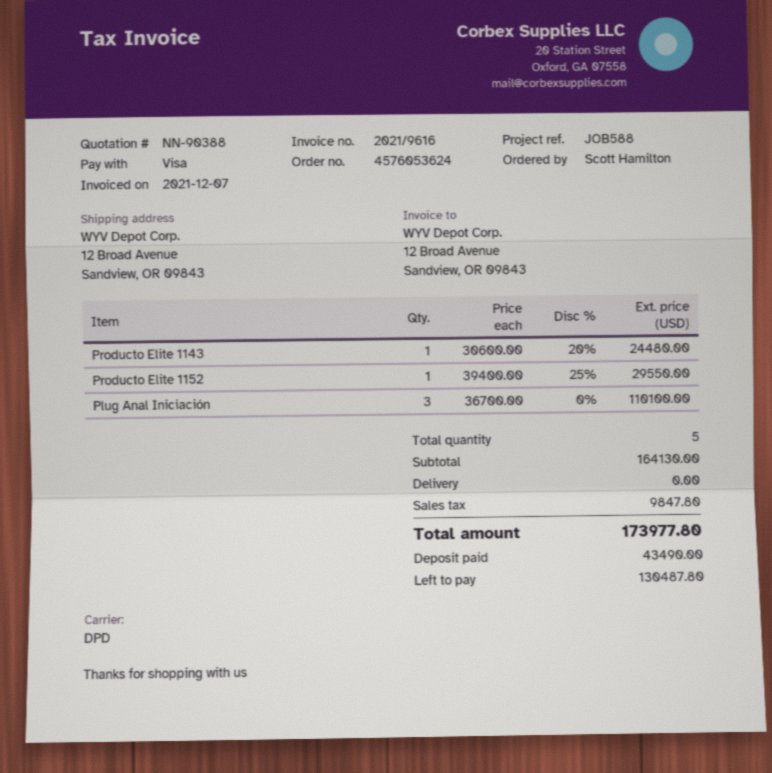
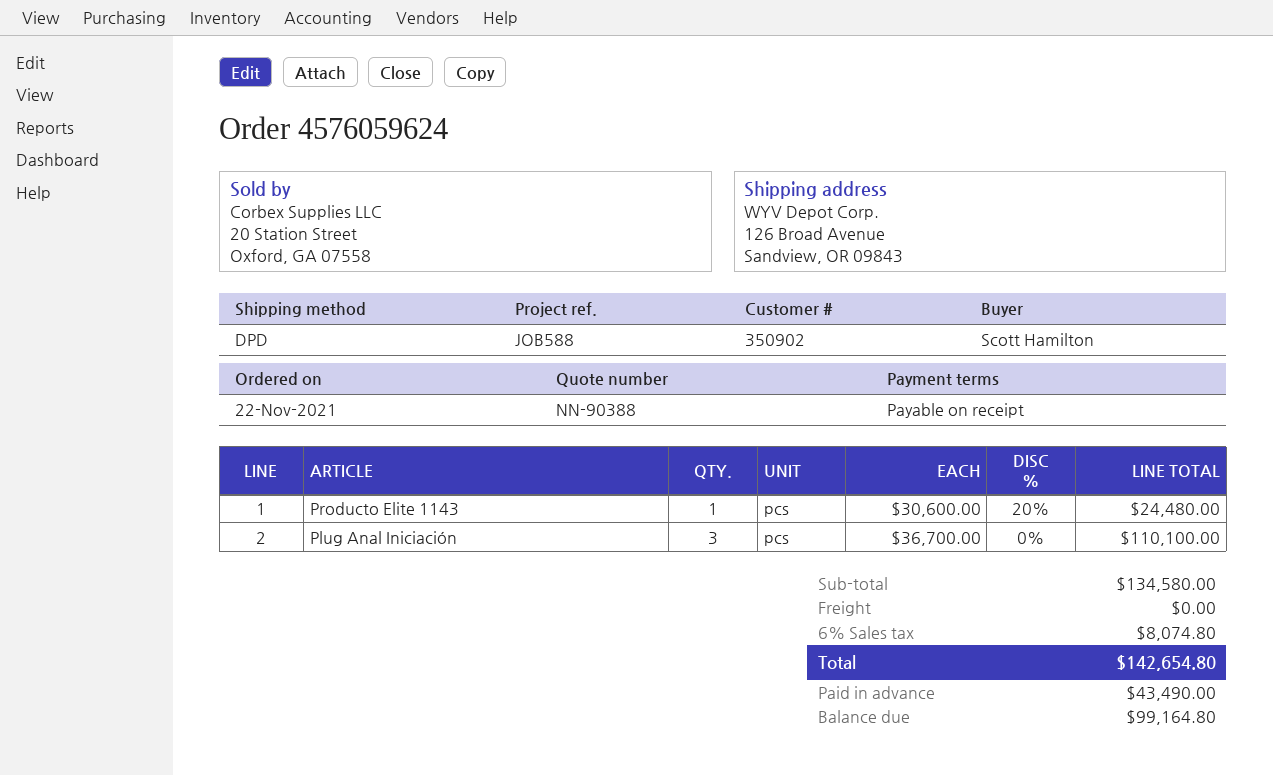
order number: 4576053624 -> 4576059624
ship to: 12 Broad Avenue, Sandview, OR 09843 -> 126 Broad Avenue, Sandview, OR 09843
Producto Elite 1152: 1 x 39400.00 - 25% = 29550.00 -> none
subtotal: 164130.00 -> 134580.00
tax: 9847.80 -> 8074.80
total: 173977.80 -> 142654.80
balance: 130487.80 -> 99164.80

